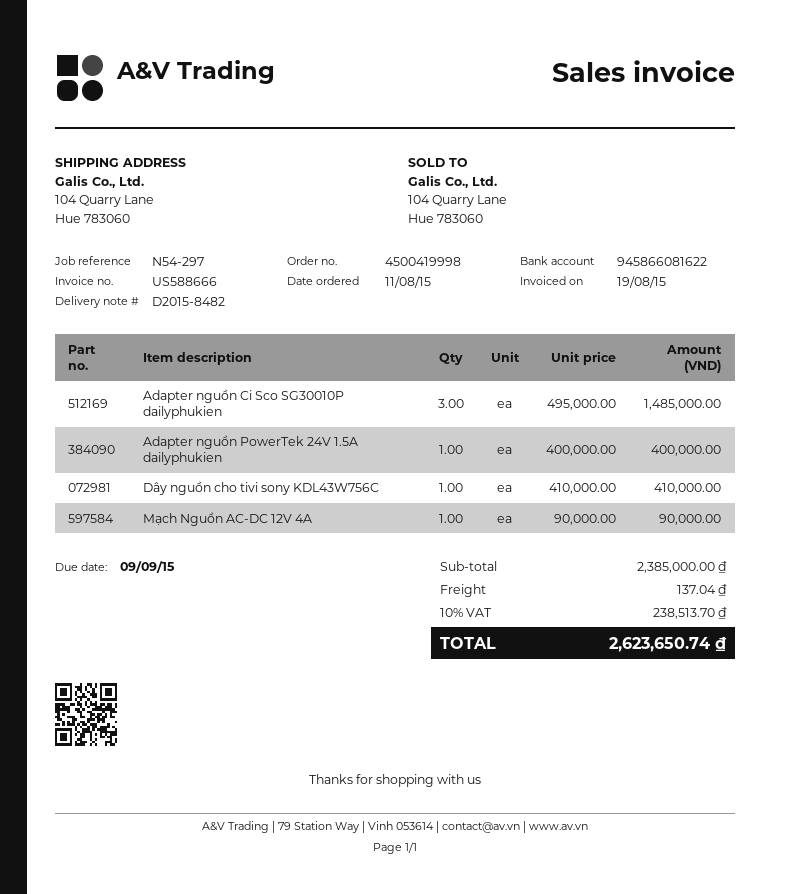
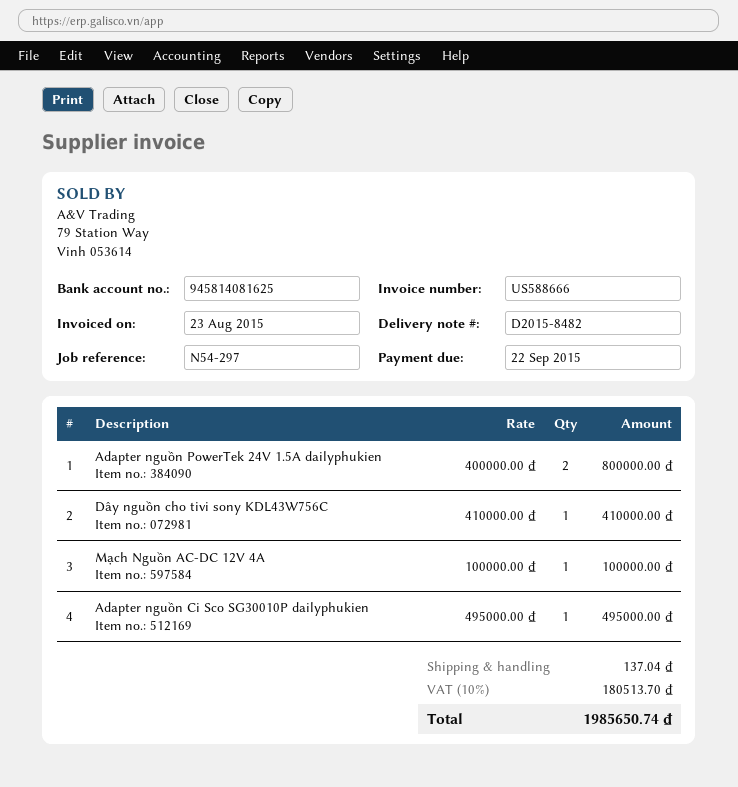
invoice date: 2015-08-19 -> 2015-08-23
due date: 2015-09-09 -> 2015-09-22
bank account: 945866081622 -> 945814081625
Adapter nguồn Ci Sco SG30010P dailyphukien: 3 x 495000.00 = 1485000.00 -> 1 x 495000.00 = 495000.00
Adapter nguồn PowerTek 24V 1.5A dailyphukien: 1 x 400000.00 = 400000.00 -> 2 x 400000.00 = 800000.00
Mạch Nguồn AC-DC 12V 4A: 1 x 90000.00 = 90000.00 -> 1 x 100000.00 = 100000.00
tax: 10% = 238513.70 -> 10% = 180513.70
total: 2623650.74 -> 1985650.74

